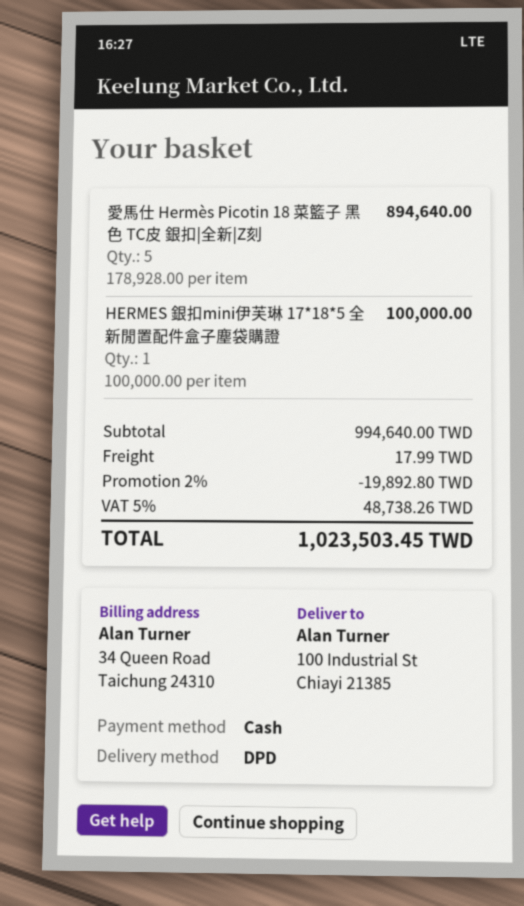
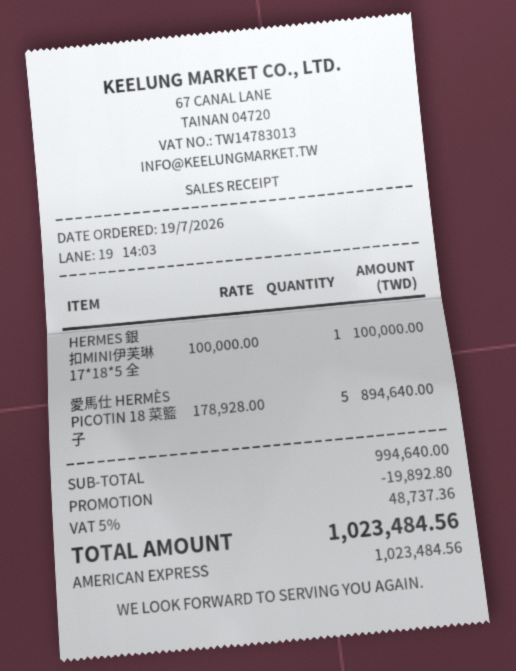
payment method: cash -> American Express
shipping: 17.99 -> none
tax: 5% = 48738.26 -> 5% = 48737.36
total: 1023503.45 -> 1023484.56

